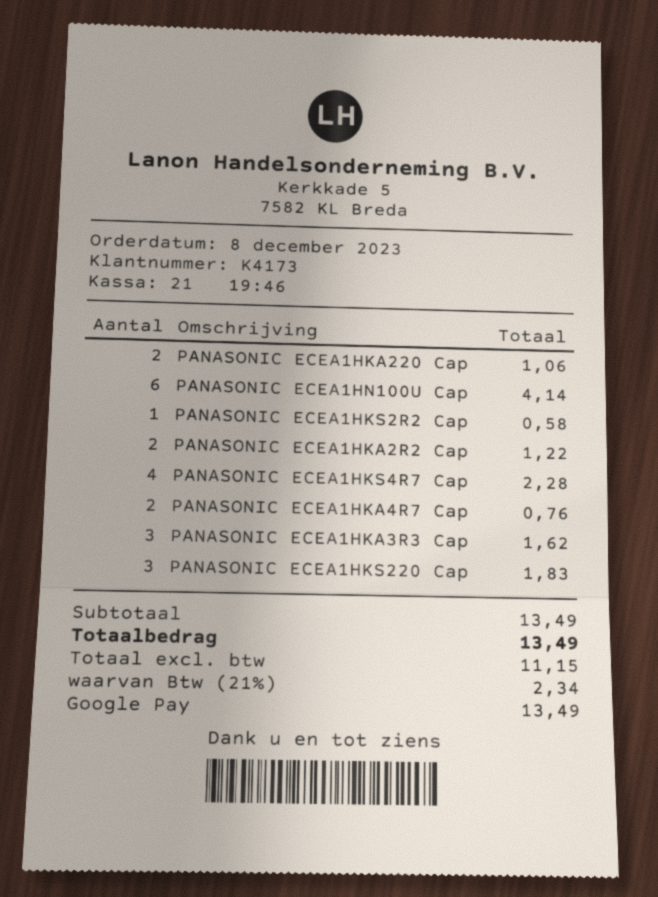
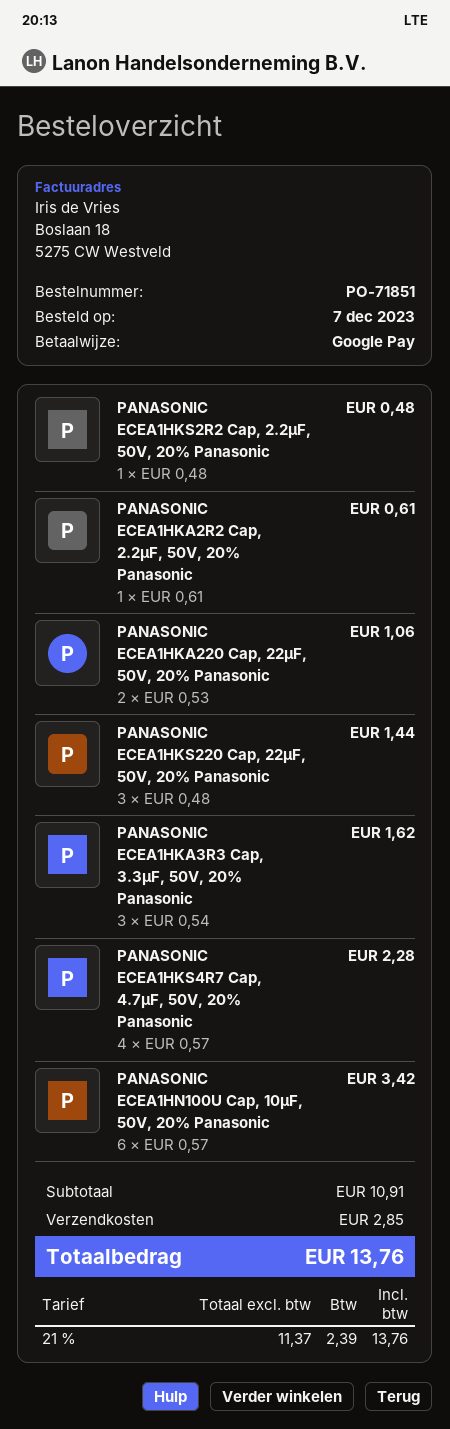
order date: 2023-12-08 -> 2023-12-07
PANASONIC ECEA1HN100U Cap: 6 for 4.14 -> 6 for 3.42
PANASONIC ECEA1HKS2R2 Cap: 1 for 0.58 -> 1 for 0.48
PANASONIC ECEA1HKA2R2 Cap: 2 for 1.22 -> 1 for 0.61
PANASONIC ECEA1HKA4R7 Cap: 2 for 0.76 -> none
PANASONIC ECEA1HKS220 Cap: 3 for 1.83 -> 3 for 1.44
subtotal: 13.49 -> 10.91
shipping: none -> 2.85
net: 11.15 -> 11.37
tax: 21% = 2.34 -> 21% = 2.39
total: 13.49 -> 13.76

